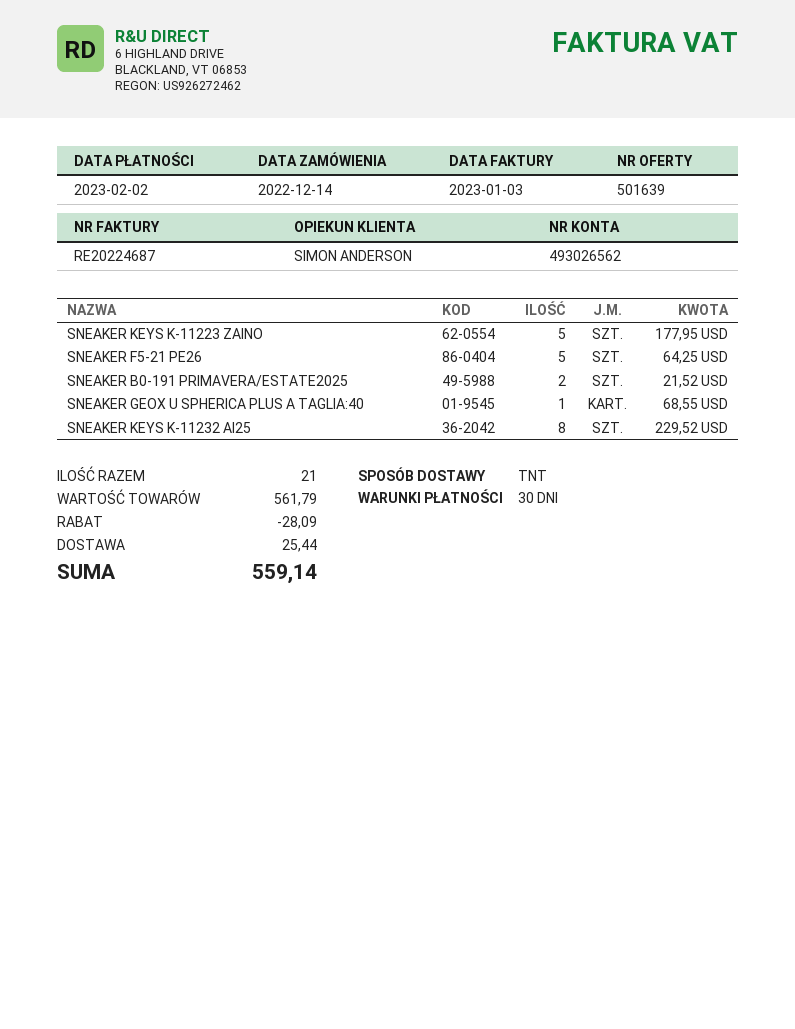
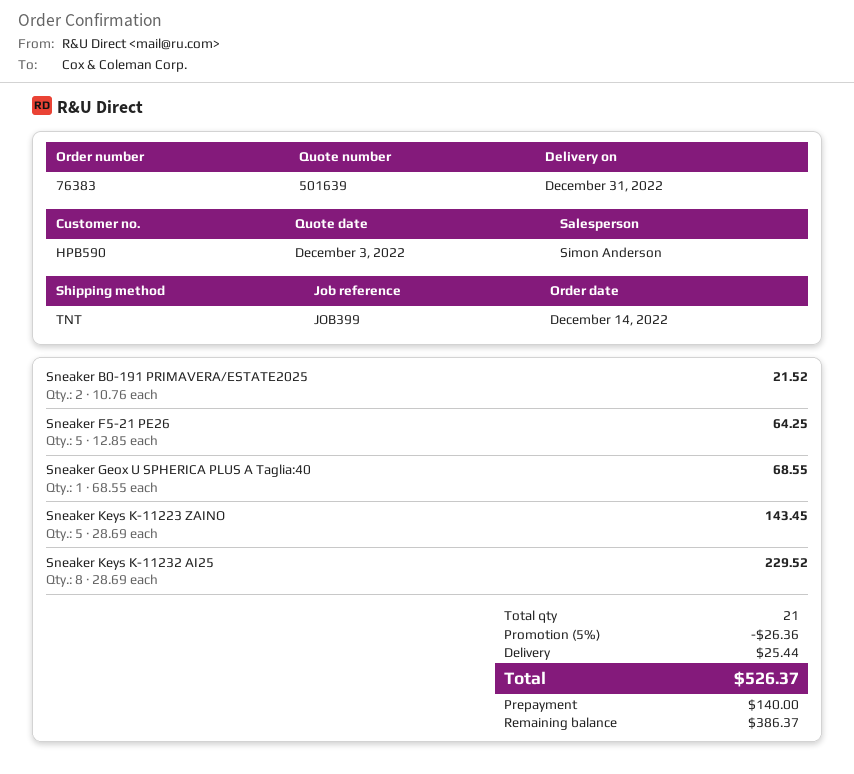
SNEAKER KEYS K-11223 ZAINO: 5 for 177.95 -> 5 for 143.45
discount: 28.09 -> 26.36
total: 559.14 -> 526.37

